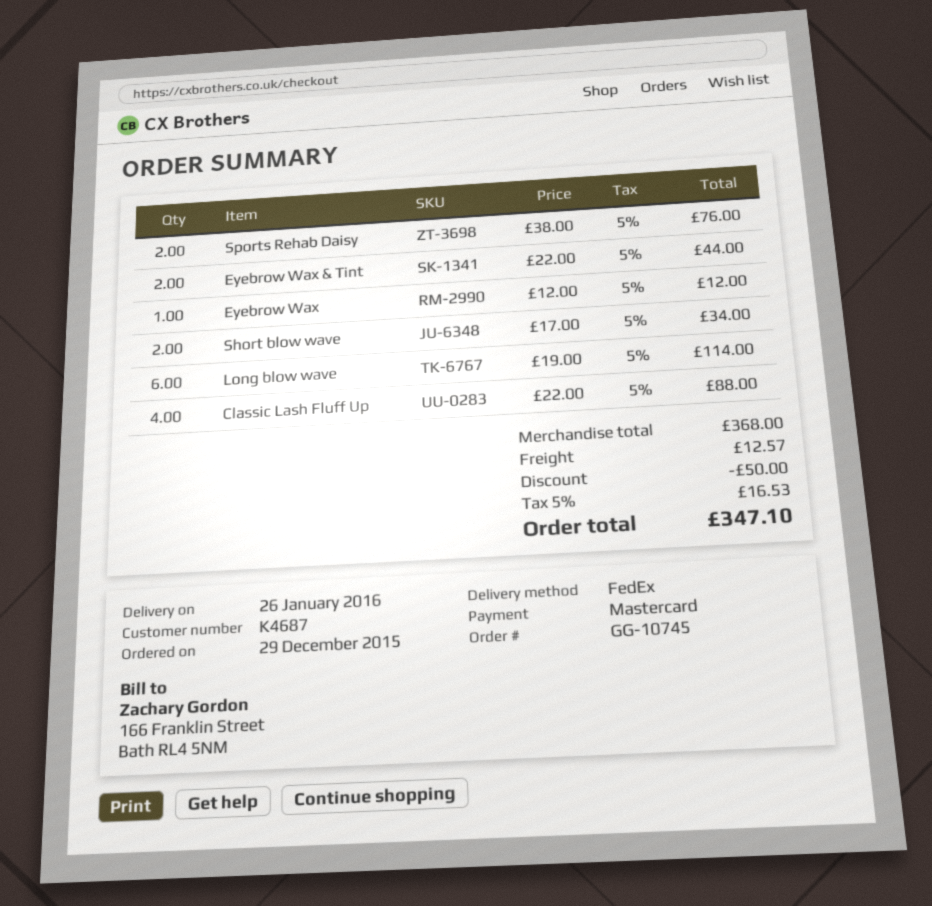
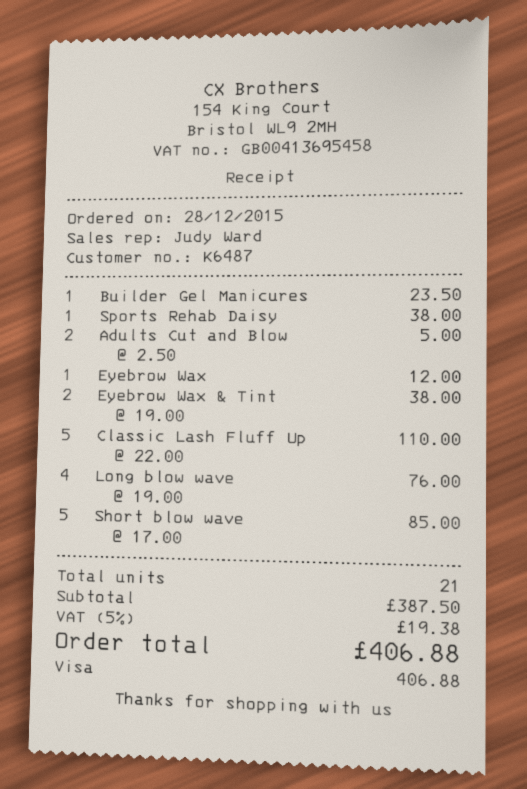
order date: 2015-12-29 -> 2015-12-28
customer number: K4687 -> K6487
payment method: Mastercard -> Visa
Sports Rehab Daisy: 2 x 38.00 = 76.00 -> 1 x 38.00 = 38.00
Eyebrow Wax & Tint: 2 x 22.00 = 44.00 -> 2 x 19.00 = 38.00
Short blow wave: 2 x 17.00 = 34.00 -> 5 x 17.00 = 85.00
Long blow wave: 6 x 19.00 = 114.00 -> 4 x 19.00 = 76.00
Classic Lash Fluff Up: 4 x 22.00 = 88.00 -> 5 x 22.00 = 110.00
Builder Gel Manicures: none -> 1 x 23.50 = 23.50
Adults Cut and Blow: none -> 2 x 2.50 = 5.00
subtotal: 368.00 -> 387.50
discount: 50.00 -> none
shipping: 12.57 -> none
tax: 5% = 16.53 -> 5% = 19.38
total: 347.10 -> 406.88

